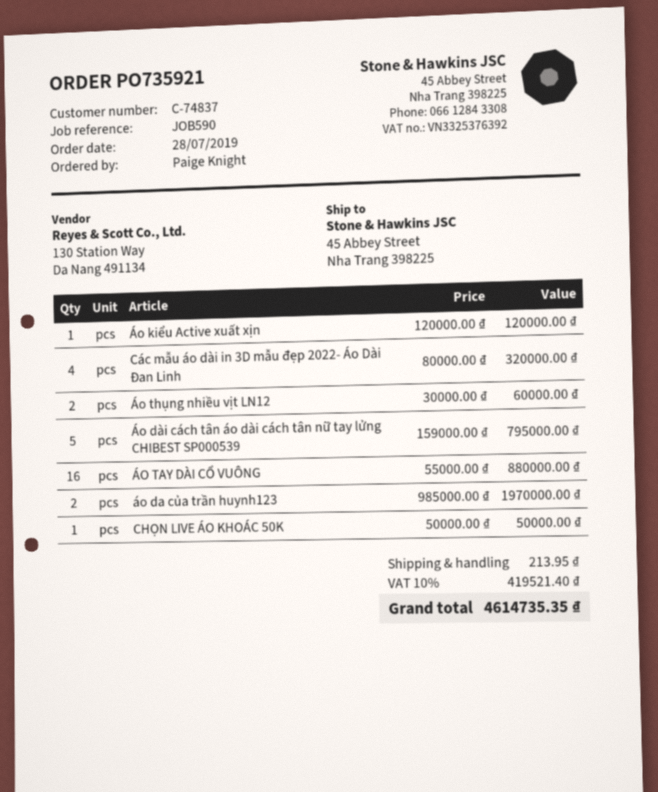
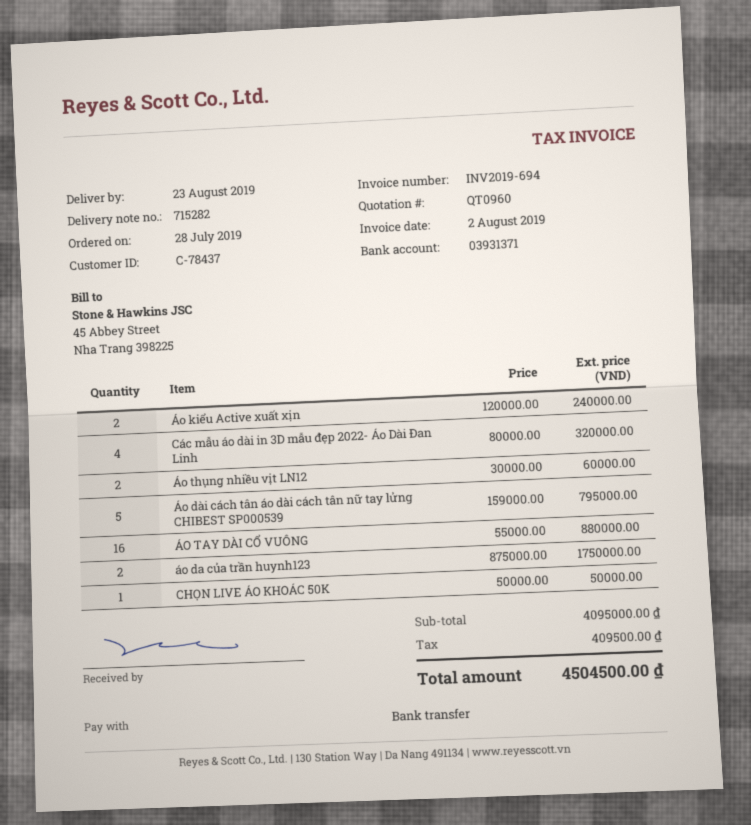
customer number: C-74837 -> C-78437
Áo kiểu Active xuất xịn: 1 x 120000.00 = 120000.00 -> 2 x 120000.00 = 240000.00
áo da của trần huynh123: 2 x 985000.00 = 1970000.00 -> 2 x 875000.00 = 1750000.00
shipping: 213.95 -> none
tax: 419521.40 -> 409500.00
total: 4614735.35 -> 4504500.00

